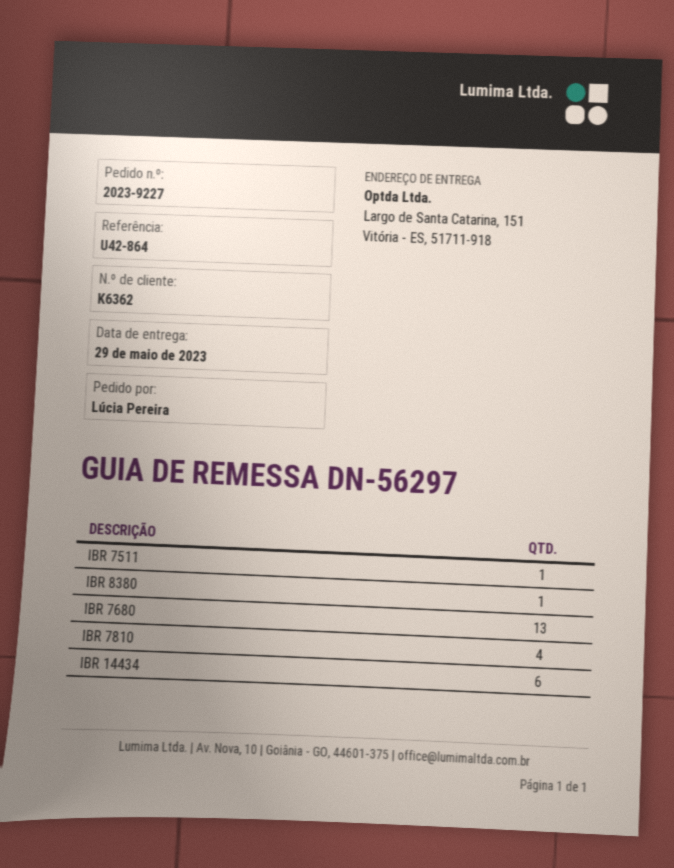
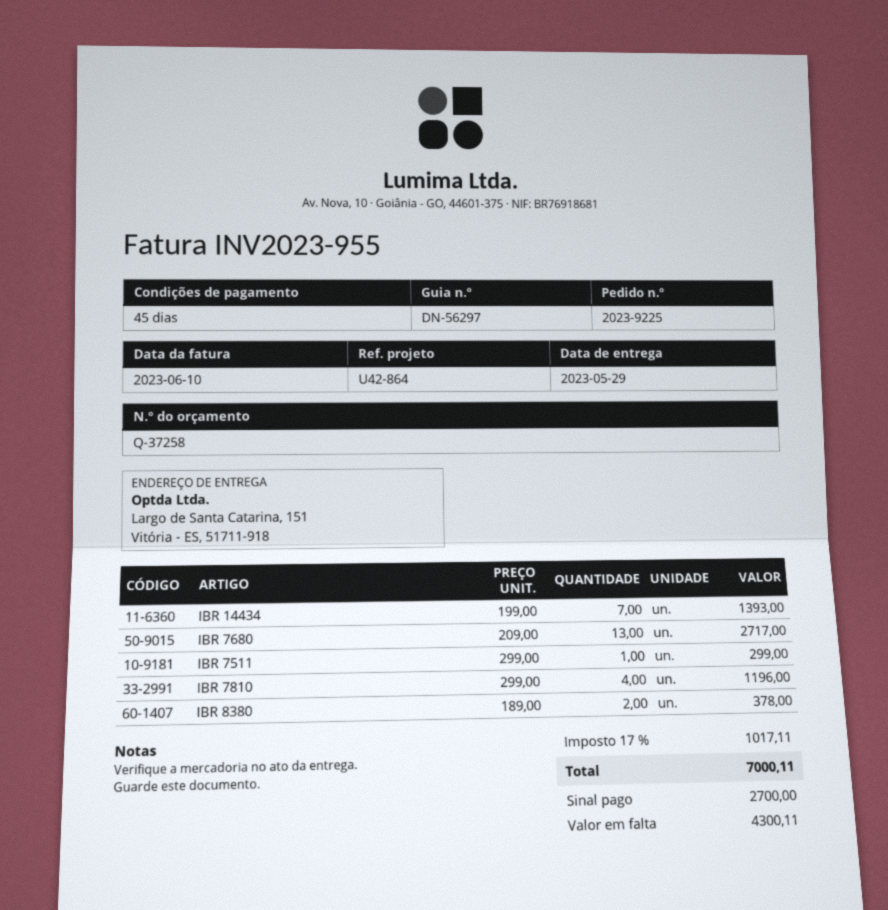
order number: 2023-9227 -> 2023-9225
IBR 8380: 1 -> 2
IBR 14434: 6 -> 7

